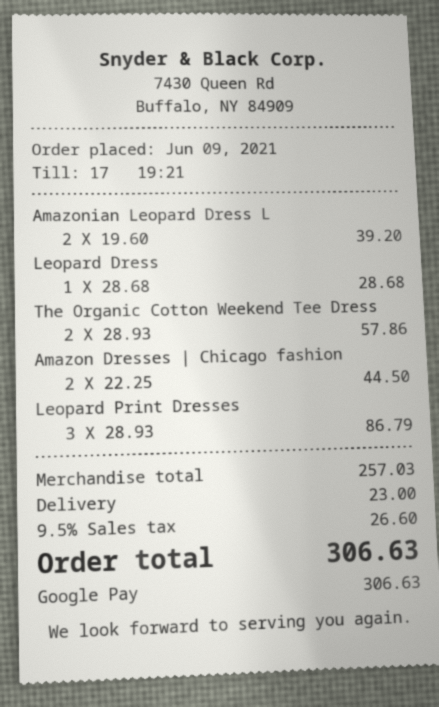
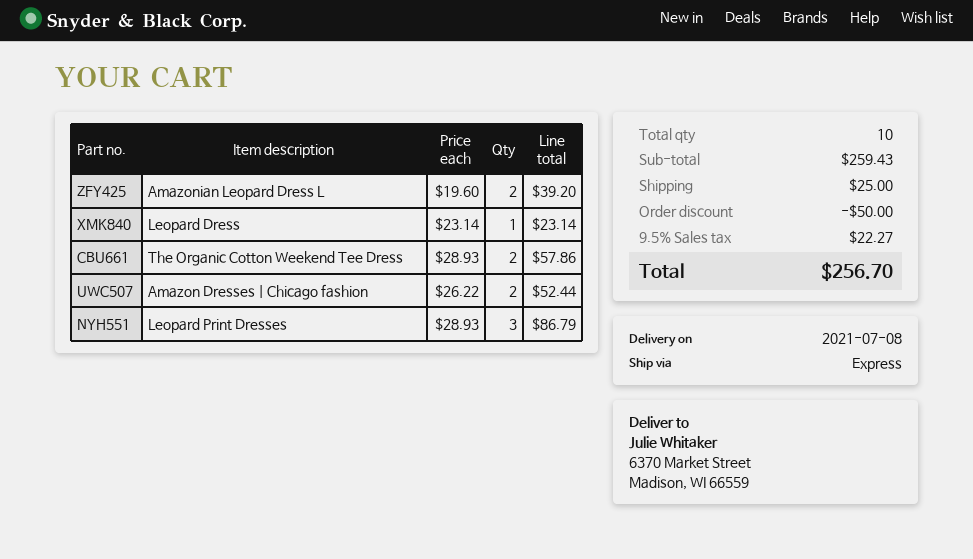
Leopard Dress: 1 x 28.68 = 28.68 -> 1 x 23.14 = 23.14
Amazon Dresses | Chicago fashion: 2 x 22.25 = 44.50 -> 2 x 26.22 = 52.44
subtotal: 257.03 -> 259.43
discount: none -> 50.00
shipping: 23.00 -> 25.00
tax: 9.5% = 26.60 -> 9.5% = 22.27
total: 306.63 -> 256.70

